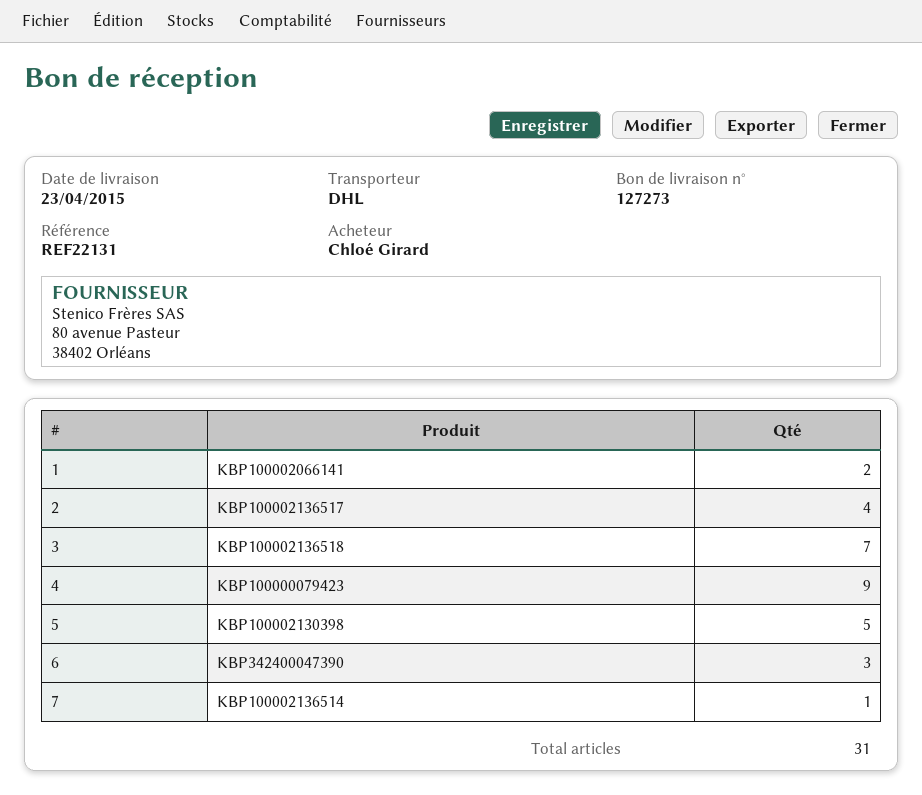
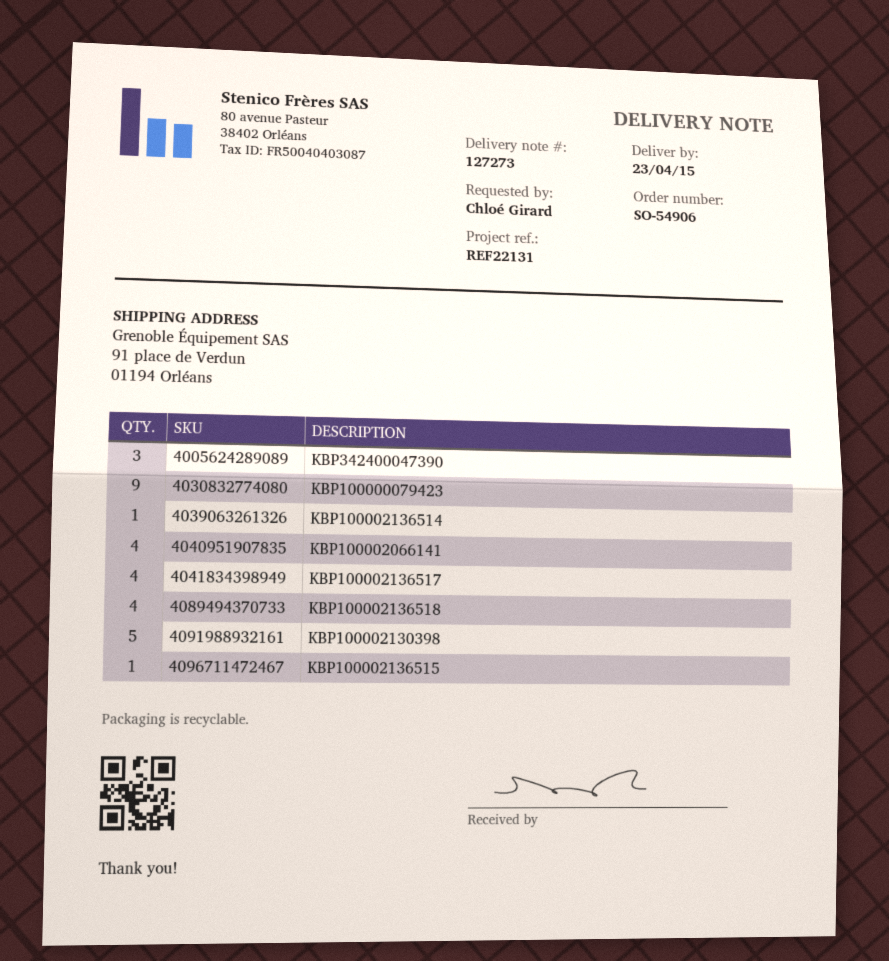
KBP100002066141: 2 -> 4
KBP100002136518: 7 -> 4
KBP100002136515: none -> 1

